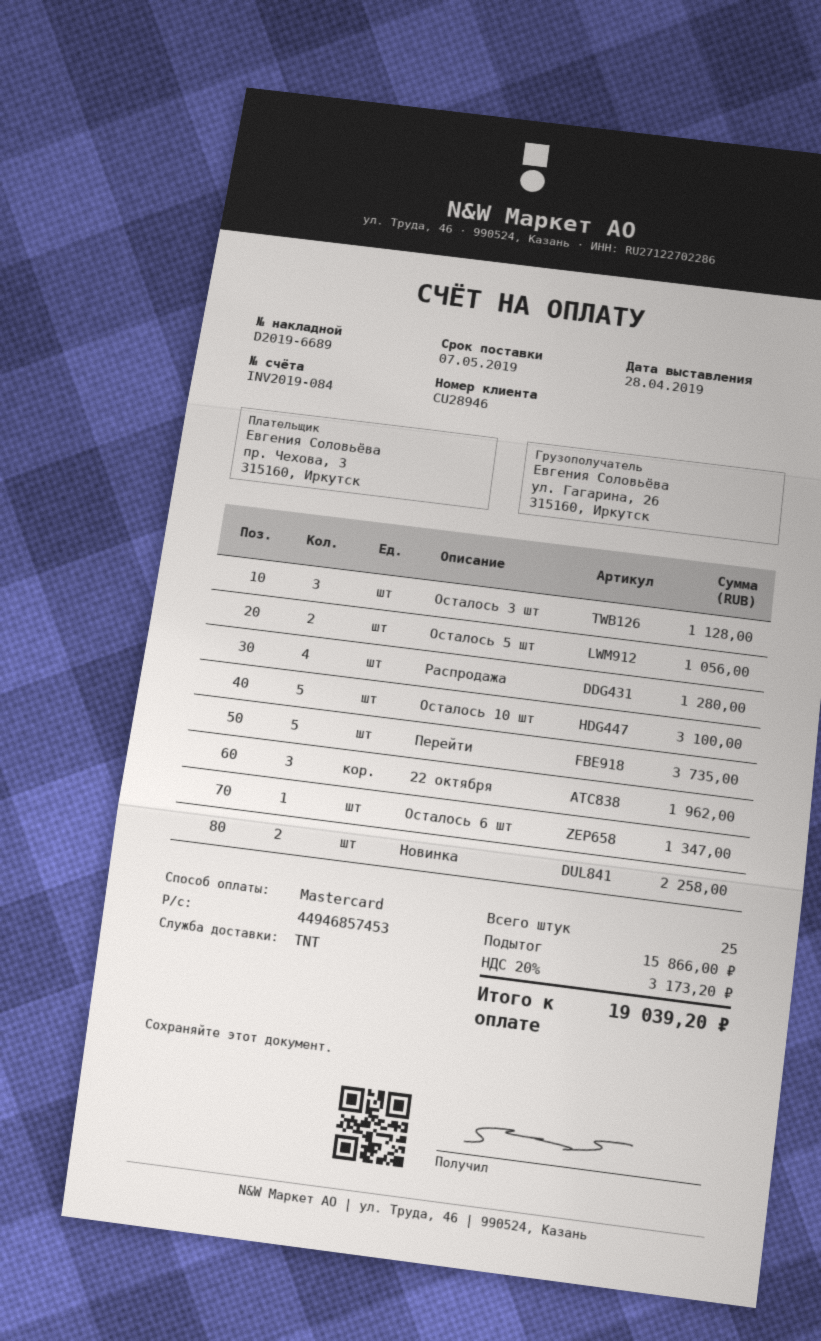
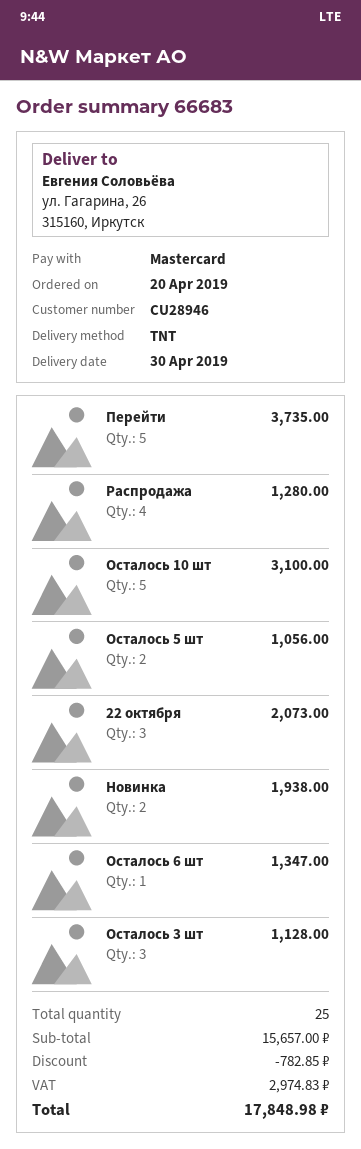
delivery date: 2019-05-07 -> 2019-04-30
22 октября: 3 for 1962.00 -> 3 for 2073.00
Новинка: 2 for 2258.00 -> 2 for 1938.00
subtotal: 15866.00 -> 15657.00
discount: none -> 782.85
tax: 3173.20 -> 2974.83
total: 19039.20 -> 17848.98

